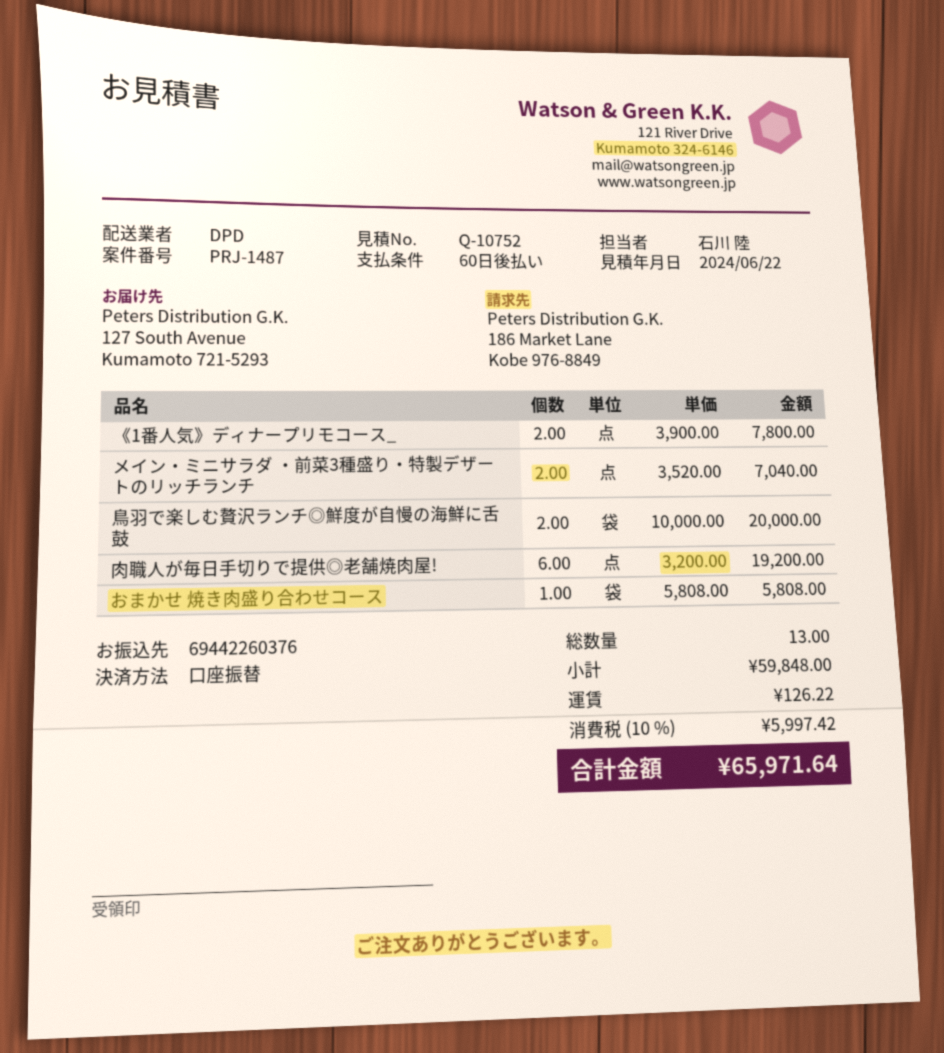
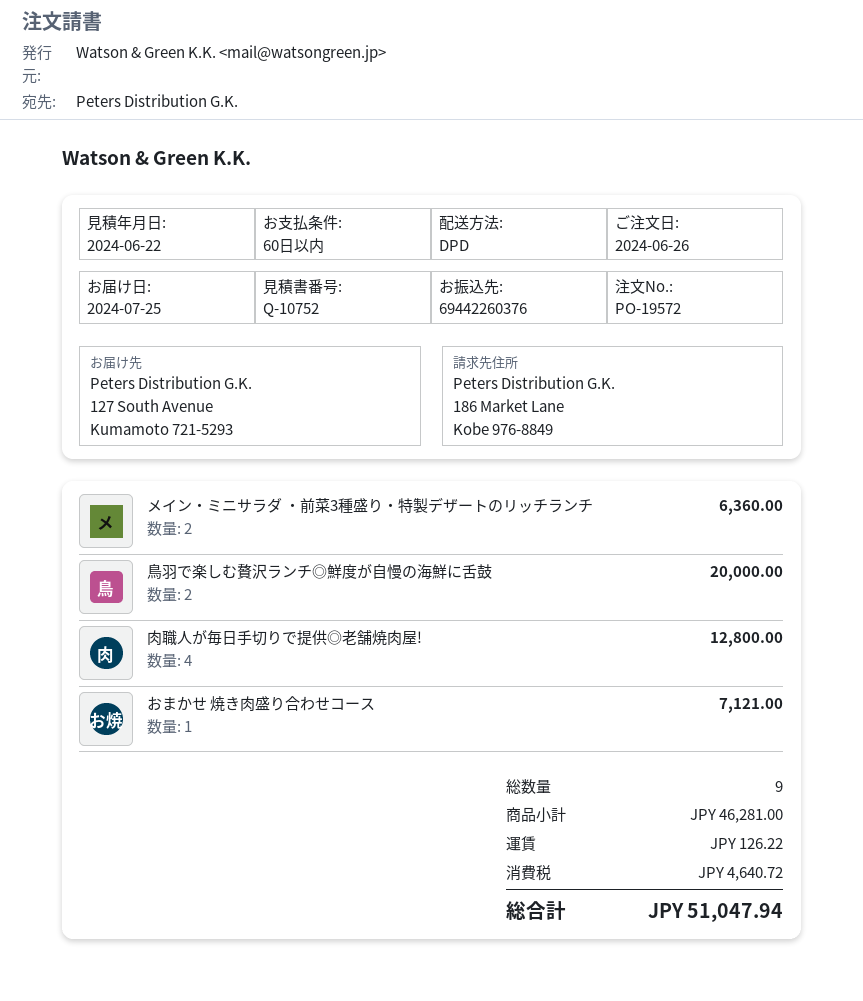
《1番人気》ディナープリモコース_: 2 for 7800.00 -> none
メイン・ミニサラダ ・前菜3種盛り・特製デザートのリッチランチ: 2 for 7040.00 -> 2 for 6360.00
肉職人が毎日手切りで提供◎老舗焼肉屋!: 6 for 19200.00 -> 4 for 12800.00
おまかせ 焼き肉盛り合わせコース: 1 for 5808.00 -> 1 for 7121.00
total quantity: 13 -> 9
subtotal: 59848.00 -> 46281.00
tax: 5997.42 -> 4640.72
total: 65971.64 -> 51047.94

